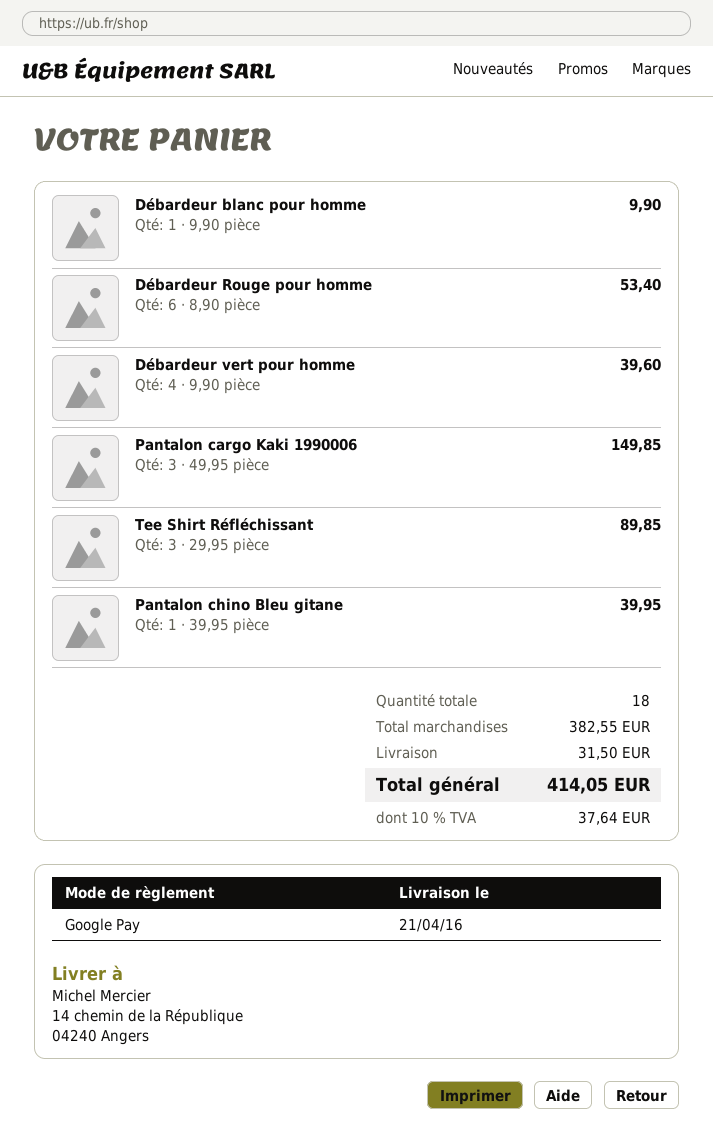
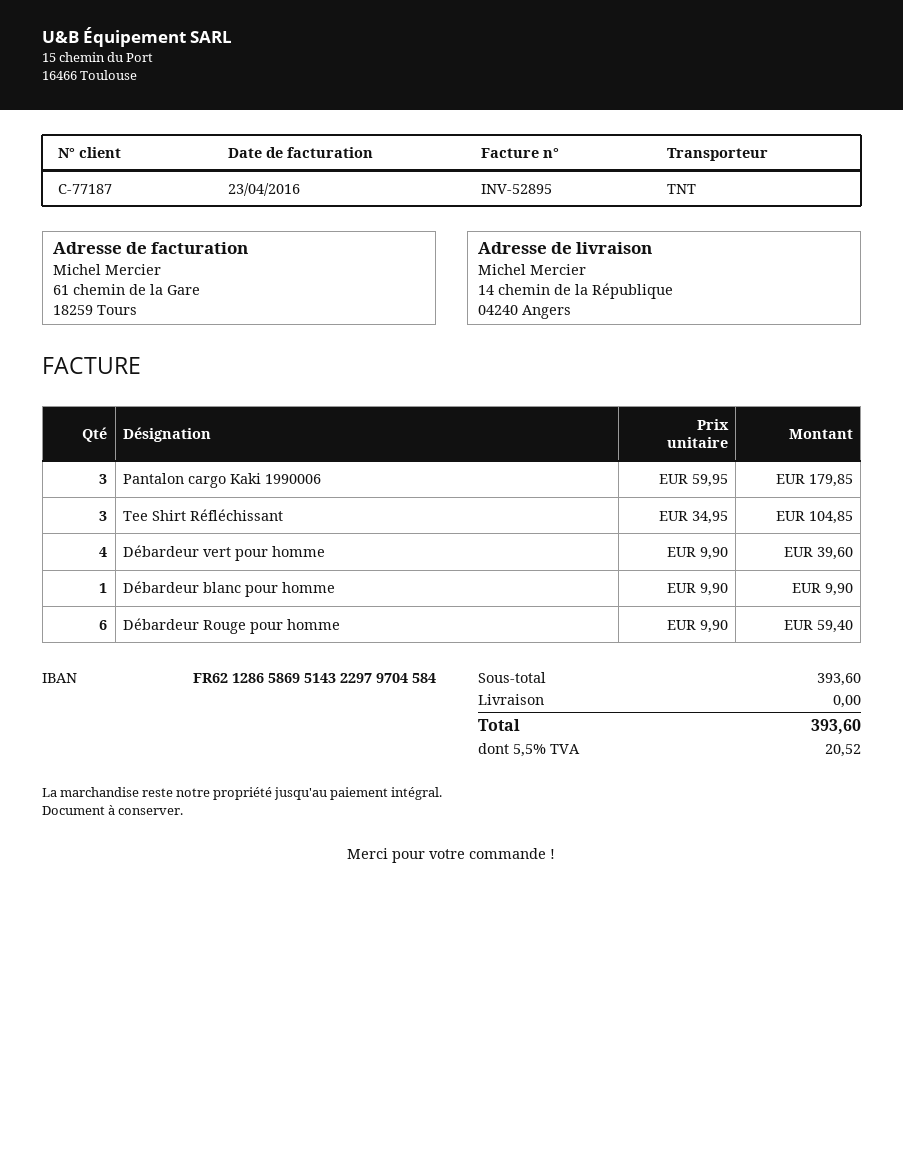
Débardeur Rouge pour homme: 6 x 8.90 = 53.40 -> 6 x 9.90 = 59.40
Pantalon cargo Kaki 1990006: 3 x 49.95 = 149.85 -> 3 x 59.95 = 179.85
Tee Shirt Réfléchissant: 3 x 29.95 = 89.85 -> 3 x 34.95 = 104.85
Pantalon chino Bleu gitane: 1 x 39.95 = 39.95 -> none
subtotal: 382.55 -> 393.60
shipping: 31.50 -> 0.00
tax: 10% = 37.64 -> 5.5% = 20.52
total: 414.05 -> 393.60

